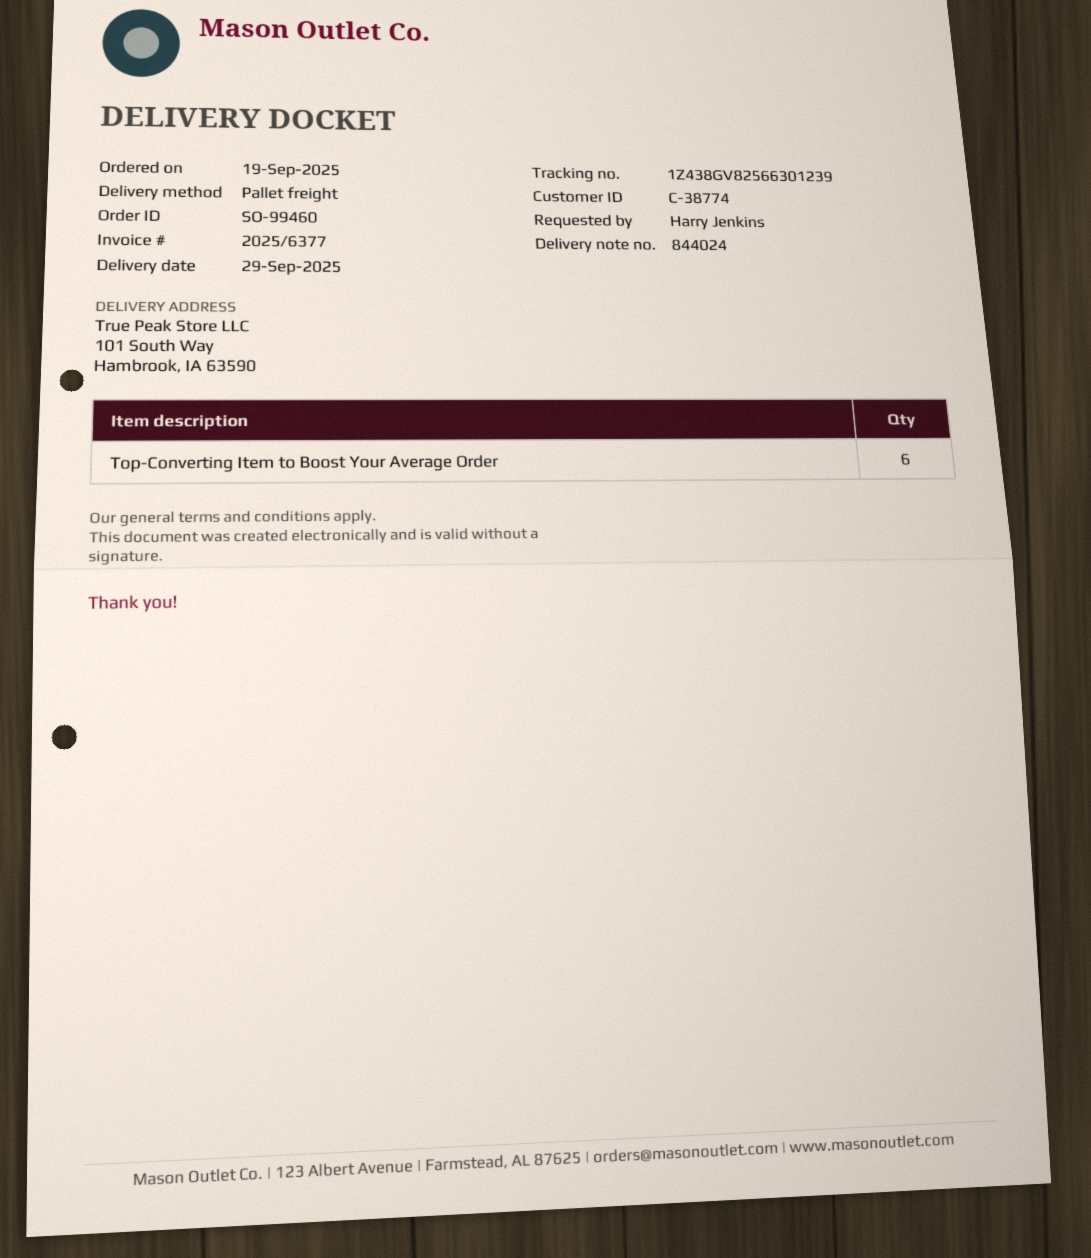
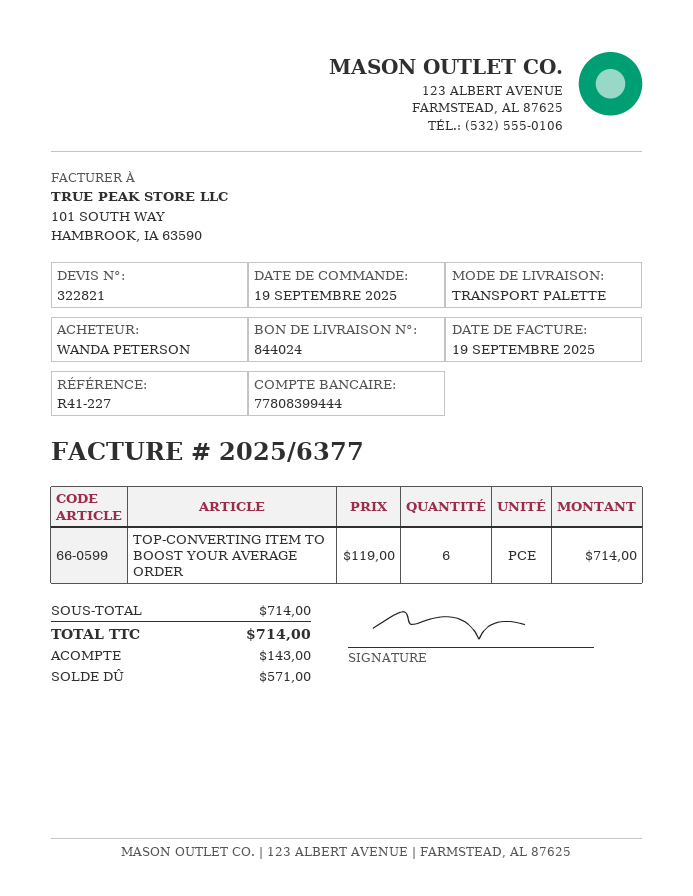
ordered by: Harry Jenkins -> WANDA PETERSON

